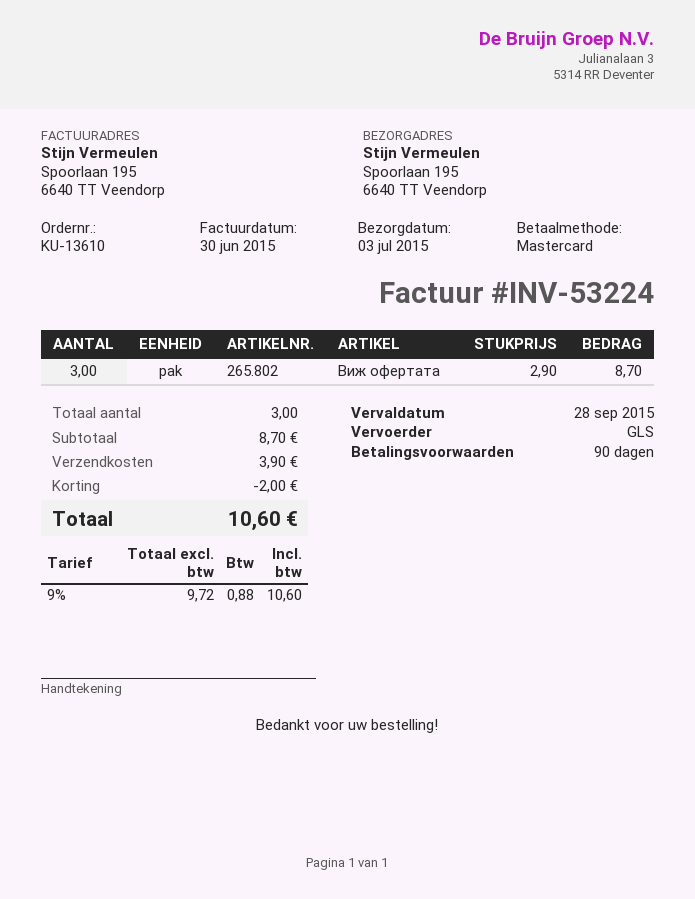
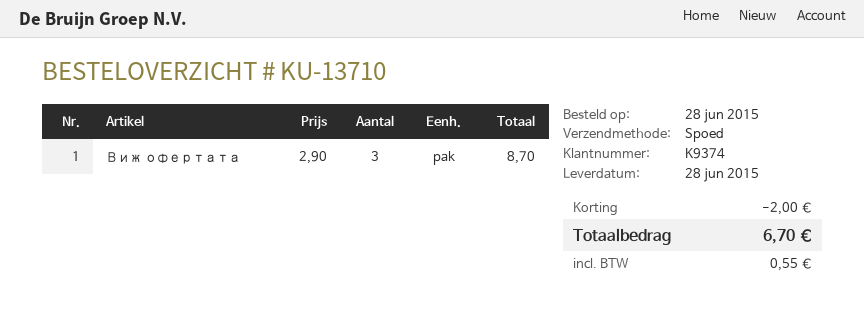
order number: KU-13610 -> KU-13710
delivery date: 2015-07-03 -> 2015-06-28
shipping method: GLS -> express
shipping: 3.90 -> none
tax: 0.88 -> 0.55
total: 10.60 -> 6.70

